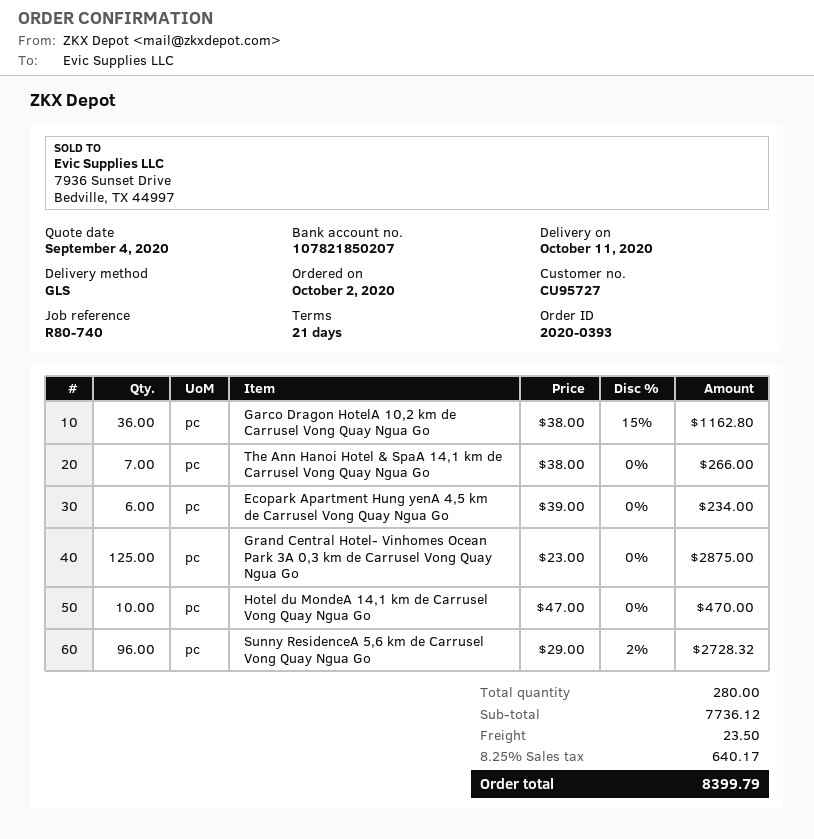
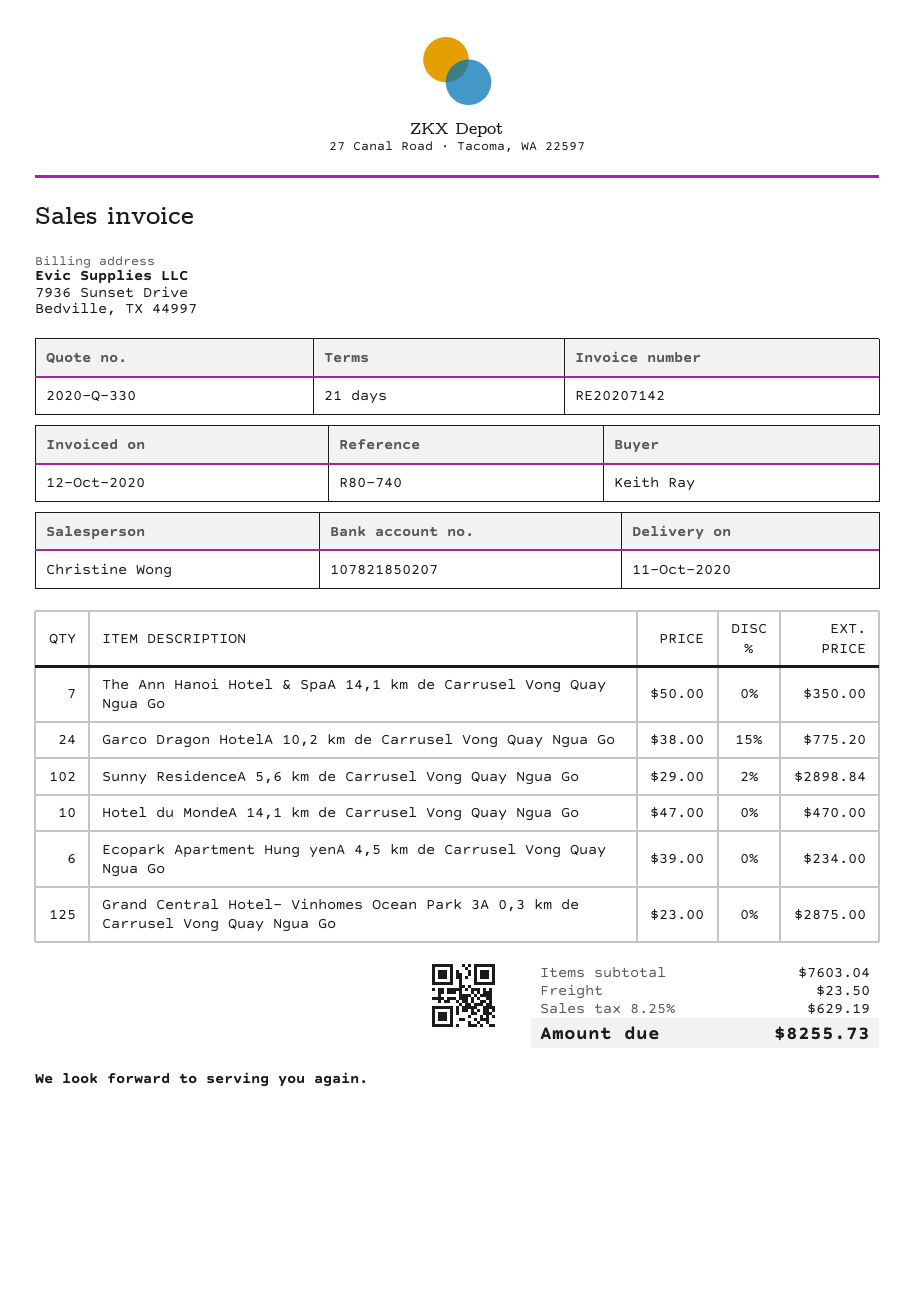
Garco Dragon HotelA 10,2 km de Carrusel Vong Quay Ngua Go: 36 x 38.00 - 15% = 1162.80 -> 24 x 38.00 - 15% = 775.20
The Ann Hanoi Hotel & SpaA 14,1 km de Carrusel Vong Quay Ngua Go: 7 x 38.00 = 266.00 -> 7 x 50.00 = 350.00
Sunny ResidenceA 5,6 km de Carrusel Vong Quay Ngua Go: 96 x 29.00 - 2% = 2728.32 -> 102 x 29.00 - 2% = 2898.84
subtotal: 7736.12 -> 7603.04
tax: 8.25% = 640.17 -> 8.25% = 629.19
total: 8399.79 -> 8255.73

